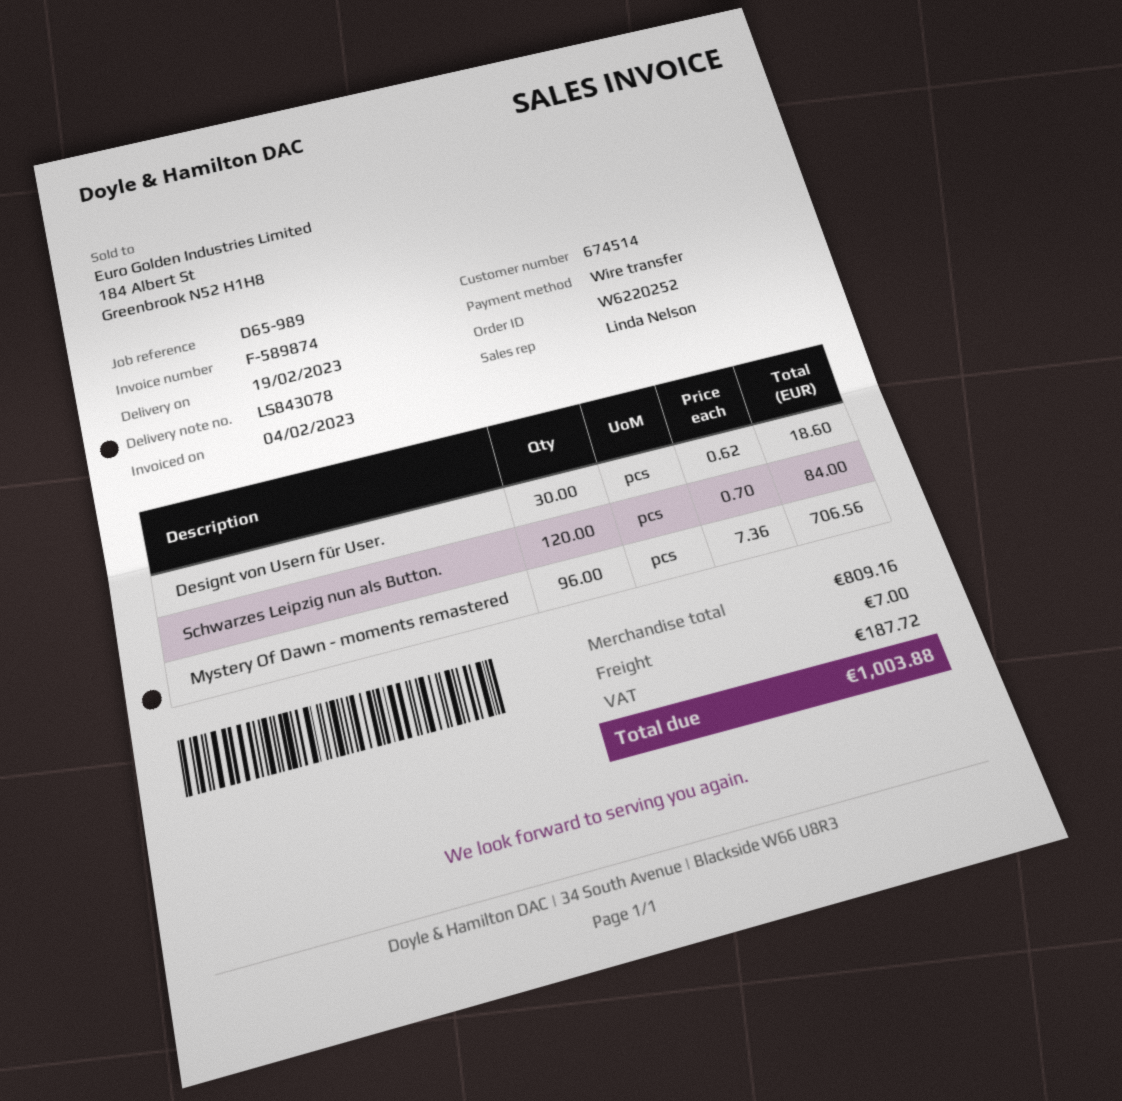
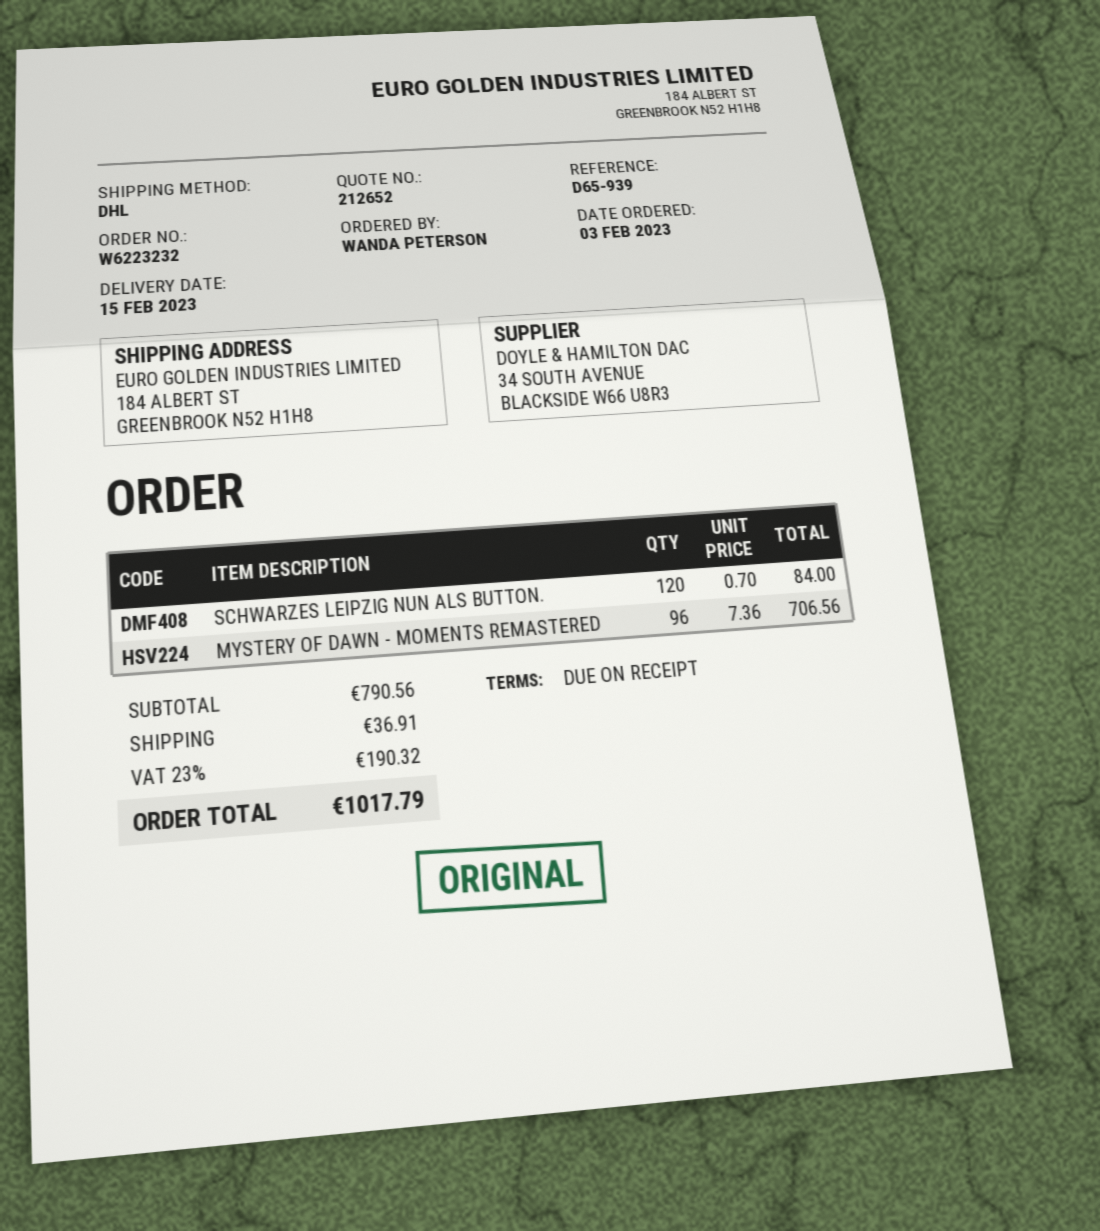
order number: W6220252 -> W6223232
delivery date: 2023-02-19 -> 2023-02-15
reference: D65-989 -> D65-939
Designt von Usern für User.: 30 x 0.62 = 18.60 -> none
subtotal: 809.16 -> 790.56
shipping: 7.00 -> 36.91
tax: 187.72 -> 190.32
total: 1003.88 -> 1017.79

